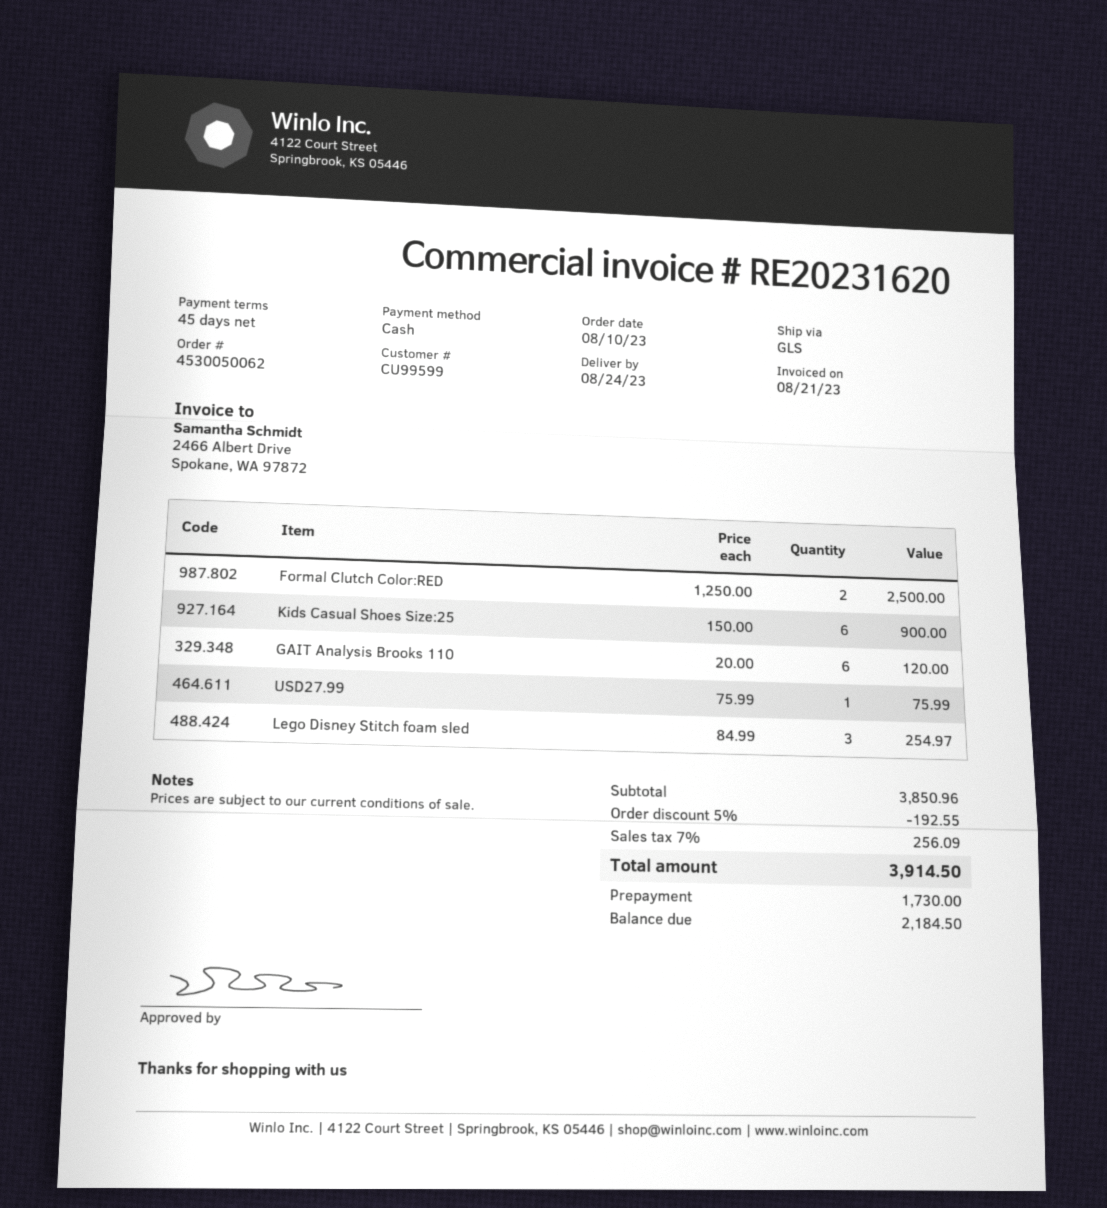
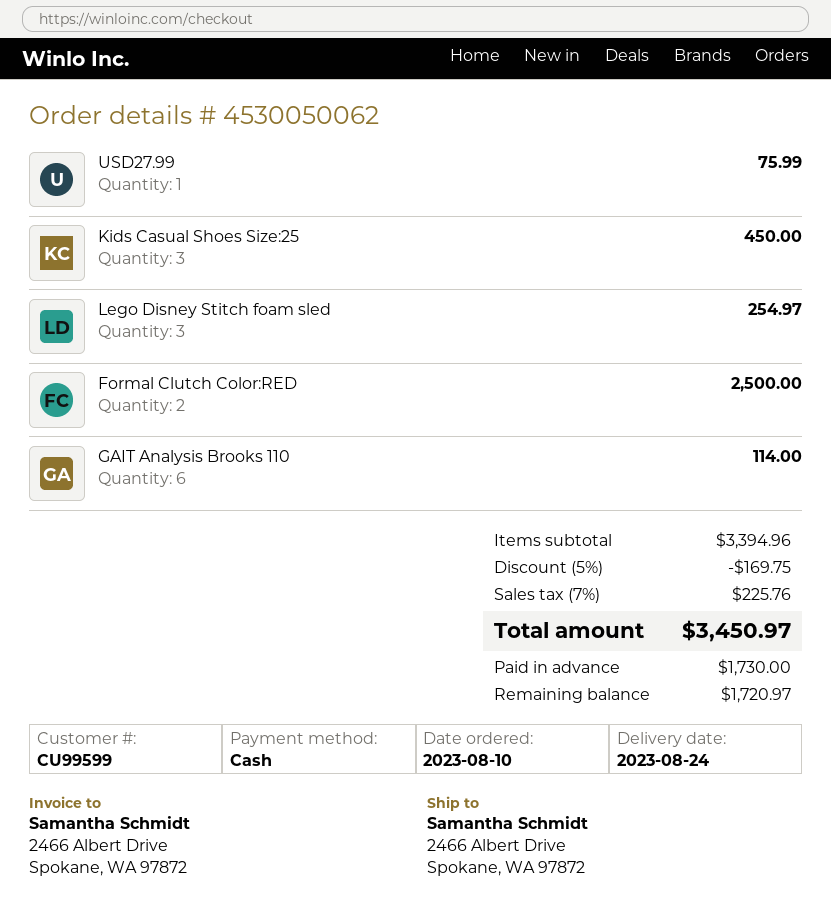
Kids Casual Shoes Size:25: 6 for 900.00 -> 3 for 450.00
GAIT Analysis Brooks 110: 6 for 120.00 -> 6 for 114.00
subtotal: 3850.96 -> 3394.96
discount: 5% = 192.55 -> 5% = 169.75
tax: 7% = 256.09 -> 7% = 225.76
total: 3914.50 -> 3450.97
balance: 2184.50 -> 1720.97

